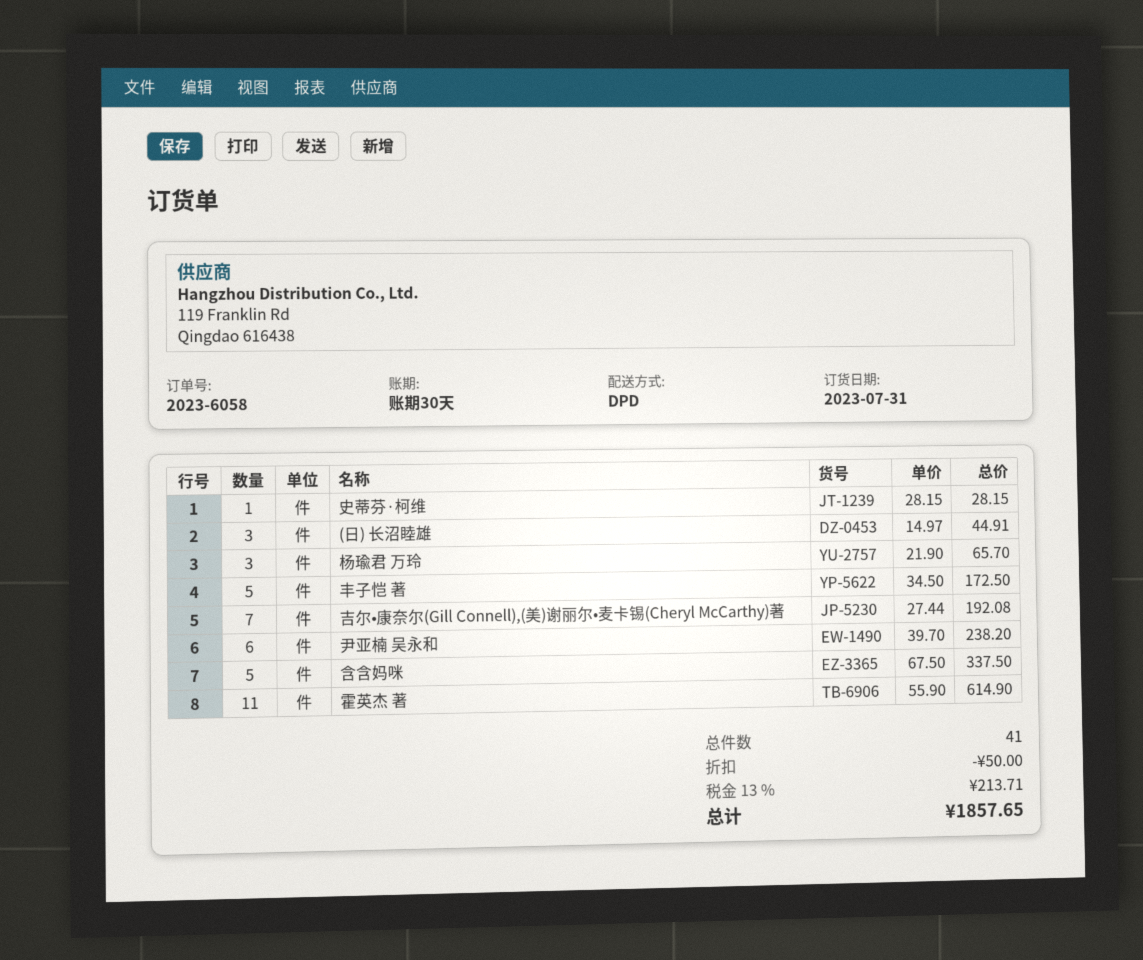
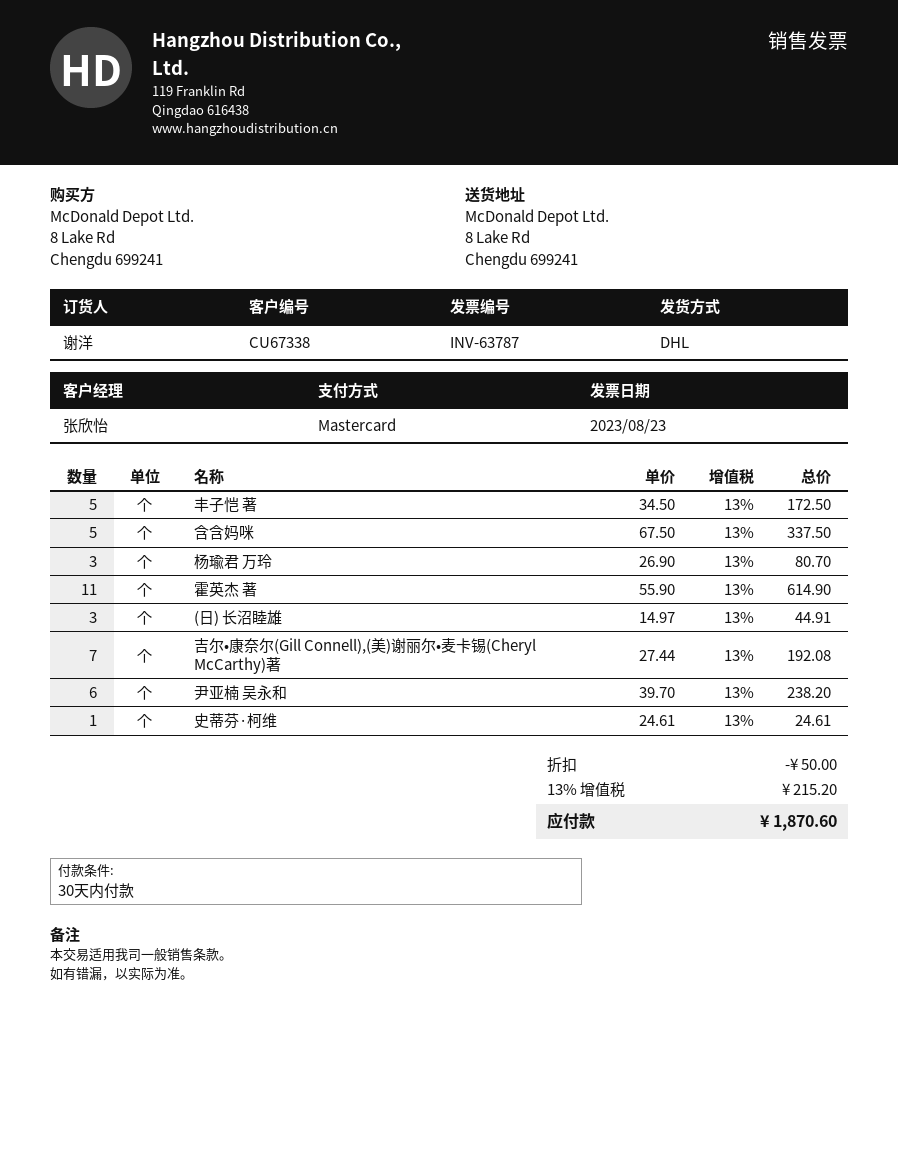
shipping method: DPD -> DHL
史蒂芬·柯维: 1 x 28.15 = 28.15 -> 1 x 24.61 = 24.61
杨瑜君 万玲: 3 x 21.90 = 65.70 -> 3 x 26.90 = 80.70
tax: 13% = 213.71 -> 13% = 215.20
total: 1857.65 -> 1870.60

